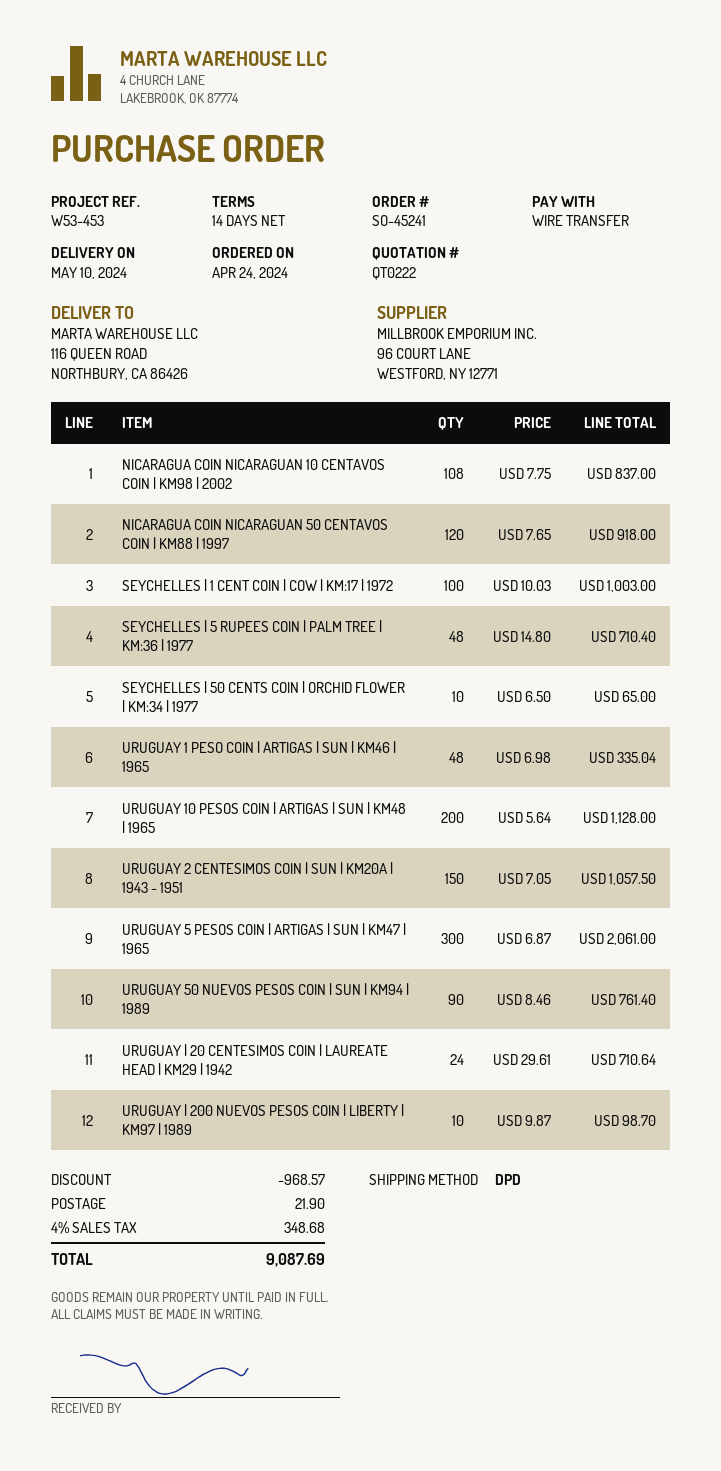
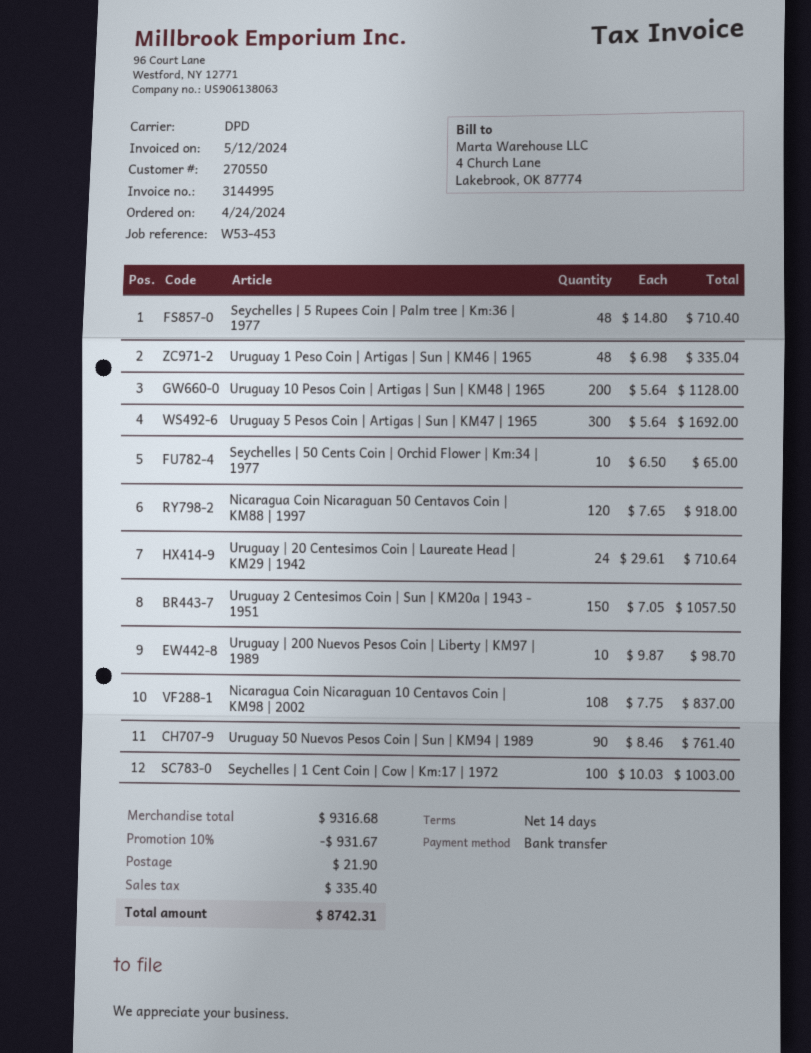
URUGUAY 5 PESOS COIN | ARTIGAS | SUN | KM47 | 1965: 300 x 6.87 = 2061.00 -> 300 x 5.64 = 1692.00
discount: 968.57 -> 931.67
tax: 348.68 -> 335.40
total: 9087.69 -> 8742.31

